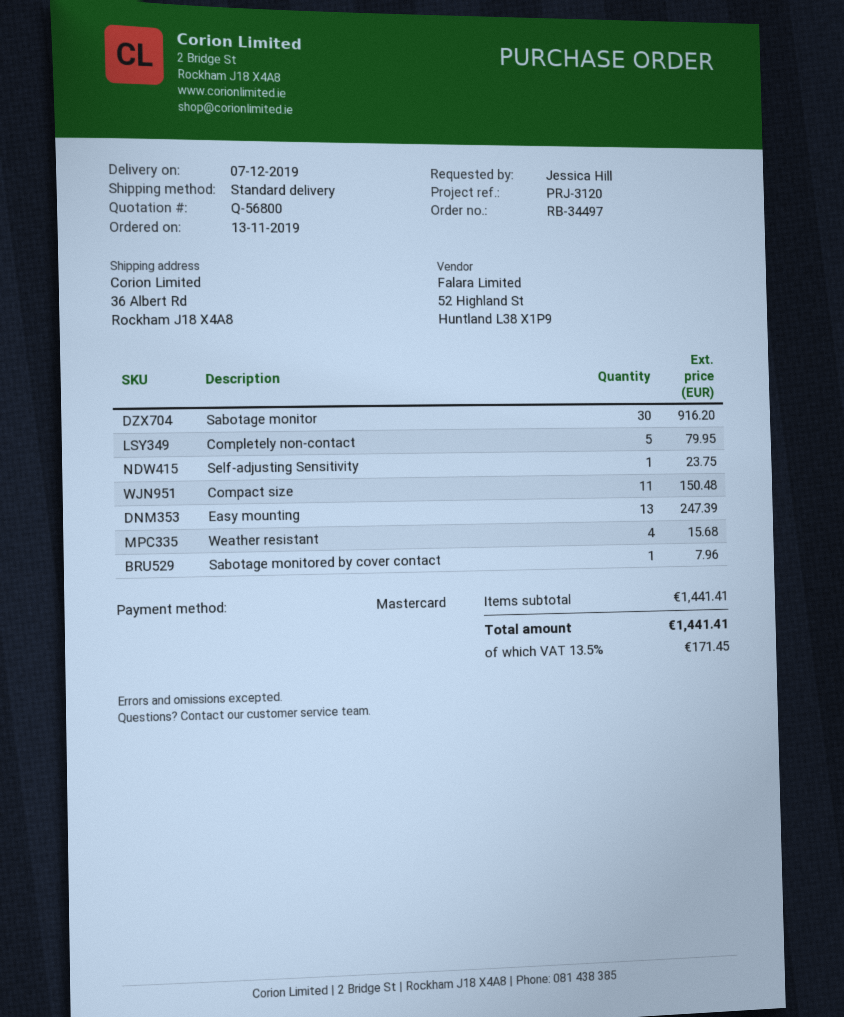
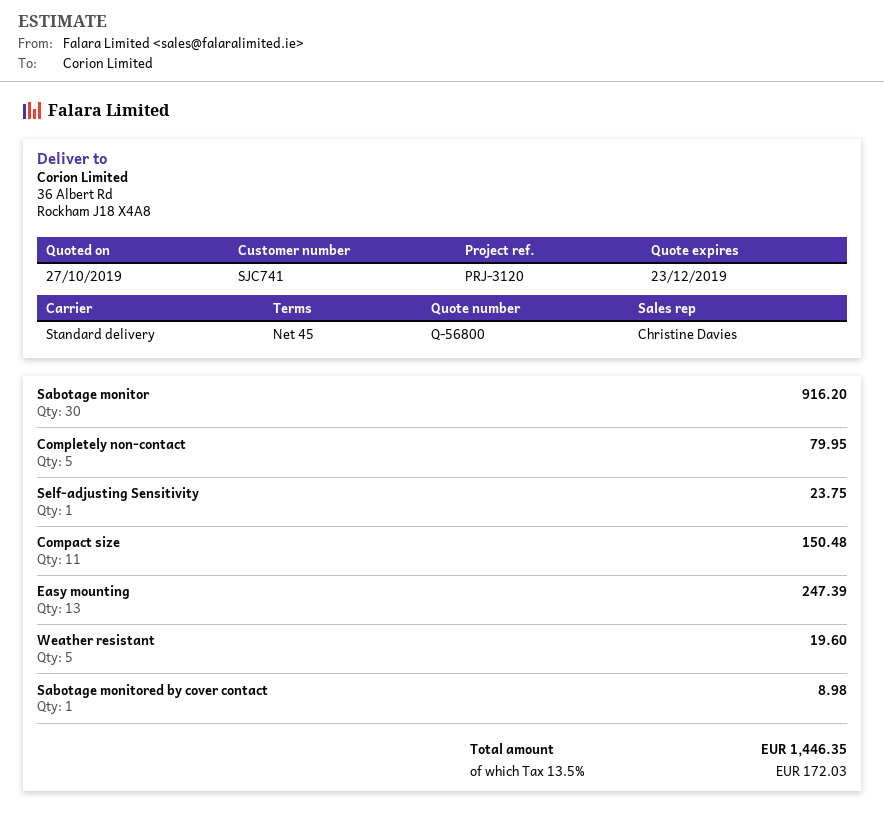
Weather resistant: 4 for 15.68 -> 5 for 19.60
Sabotage monitored by cover contact: 1 for 7.96 -> 1 for 8.98
tax: 13.5% = 171.45 -> 13.5% = 172.03
total: 1441.41 -> 1446.35

